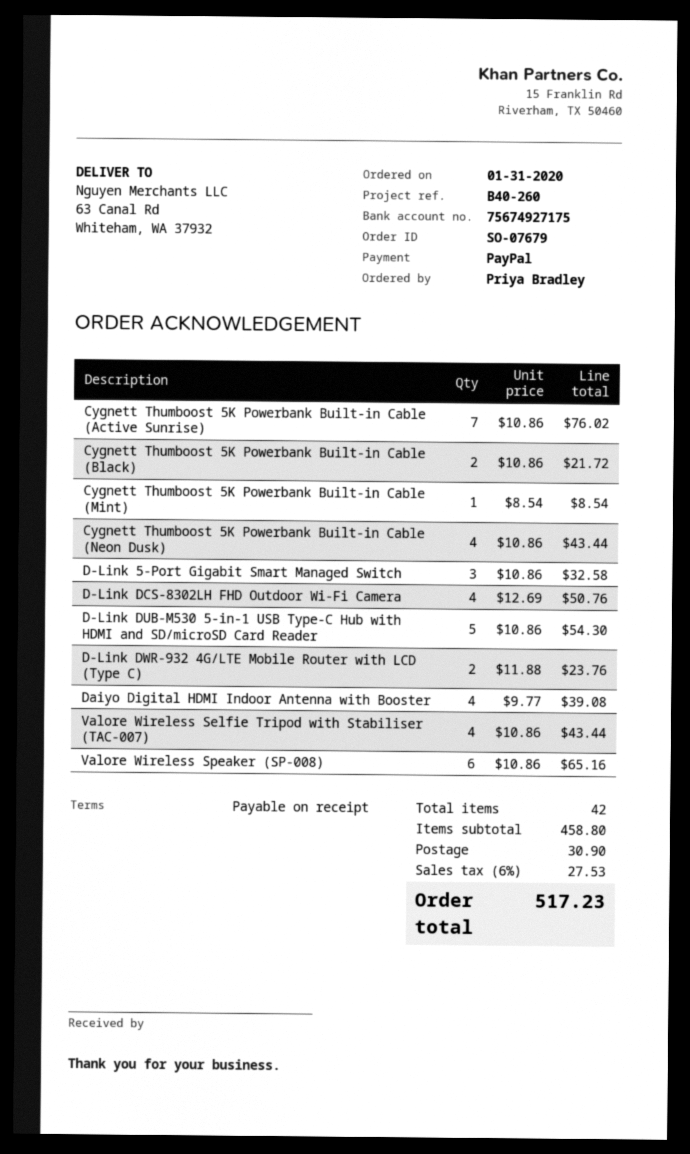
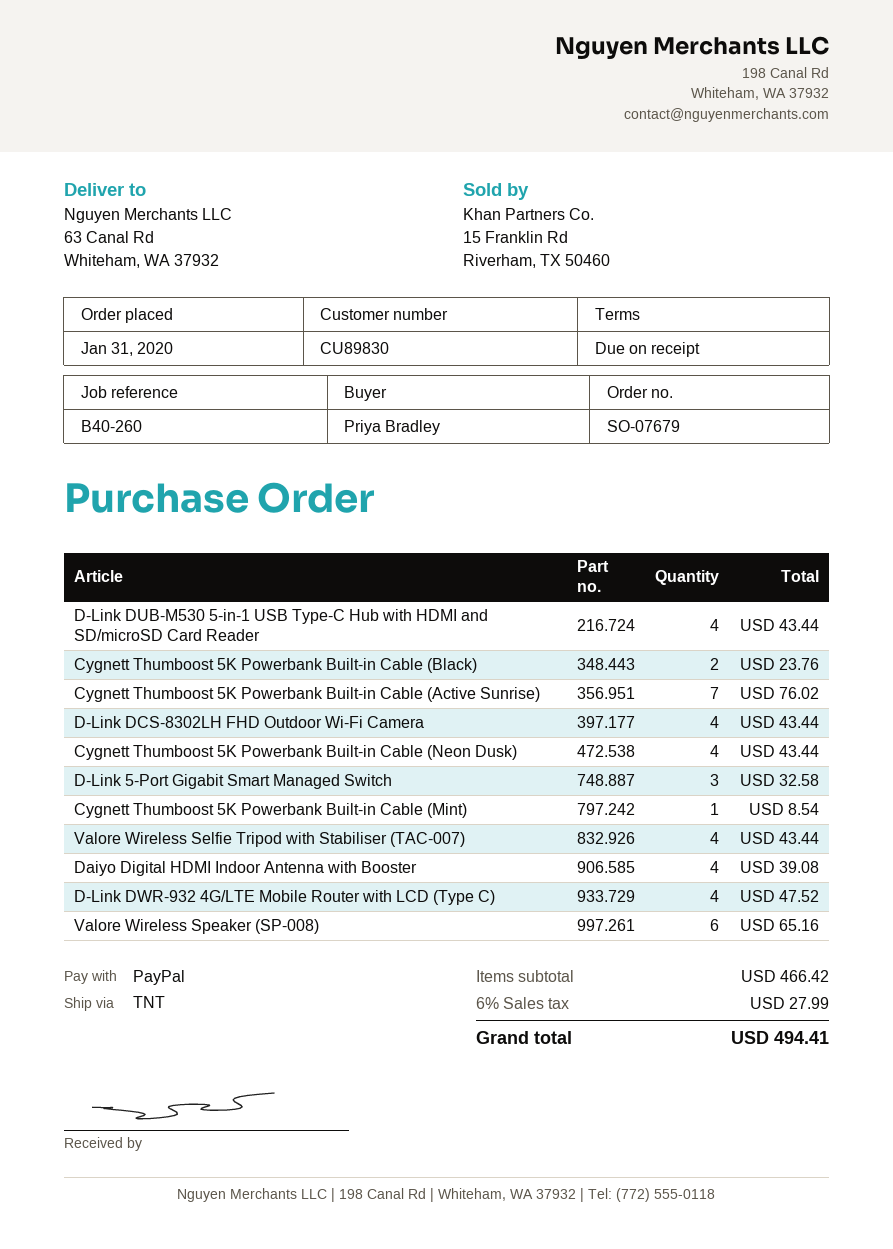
Cygnett Thumboost 5K Powerbank Built-in Cable (Black): 2 for 21.72 -> 2 for 23.76
D-Link DCS-8302LH FHD Outdoor Wi-Fi Camera: 4 for 50.76 -> 4 for 43.44
D-Link DUB-M530 5-in-1 USB Type-C Hub with HDMI and SD/microSD Card Reader: 5 for 54.30 -> 4 for 43.44
D-Link DWR-932 4G/LTE Mobile Router with LCD (Type C): 2 for 23.76 -> 4 for 47.52
subtotal: 458.80 -> 466.42
shipping: 30.90 -> none
tax: 6% = 27.53 -> 6% = 27.99
total: 517.23 -> 494.41

